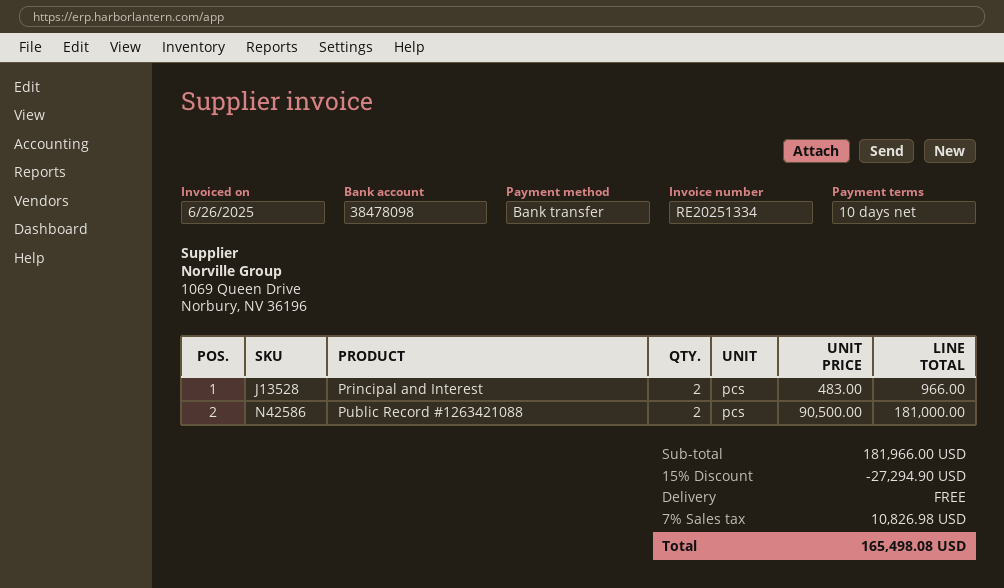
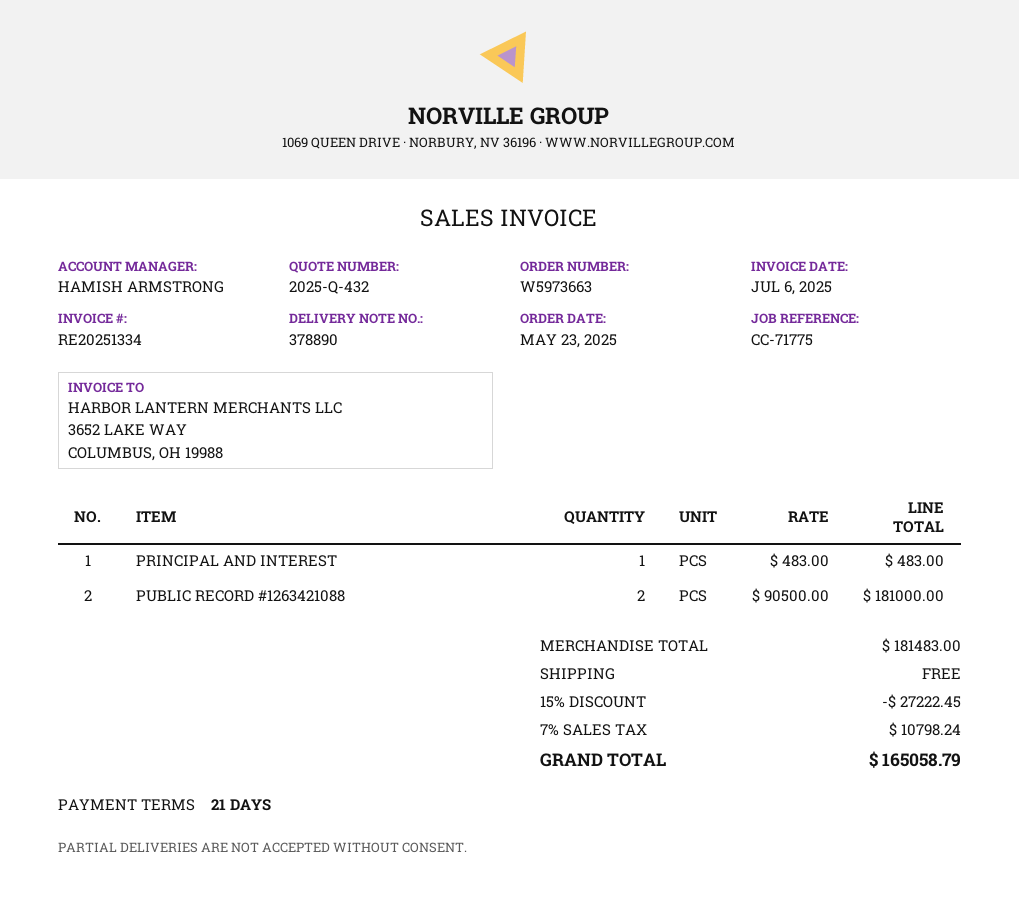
invoice date: 2025-06-26 -> 2025-07-06
payment terms: 10 days -> 21 days
Principal and Interest: 2 x 483.00 = 966.00 -> 1 x 483.00 = 483.00
subtotal: 181966.00 -> 181483.00
discount: 15% = 27294.90 -> 15% = 27222.45
tax: 7% = 10826.98 -> 7% = 10798.24
total: 165498.08 -> 165058.79

